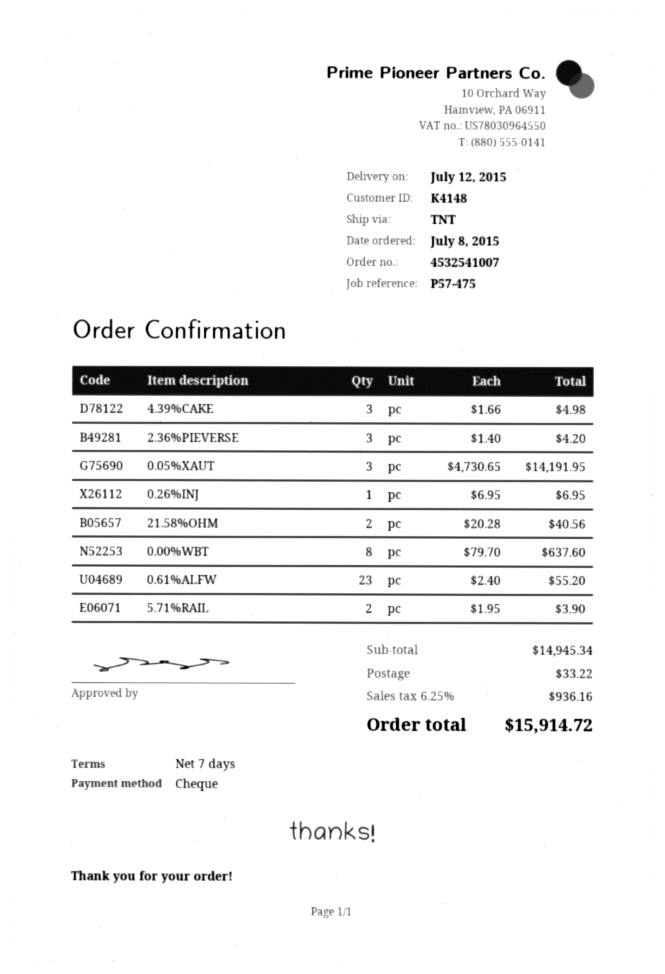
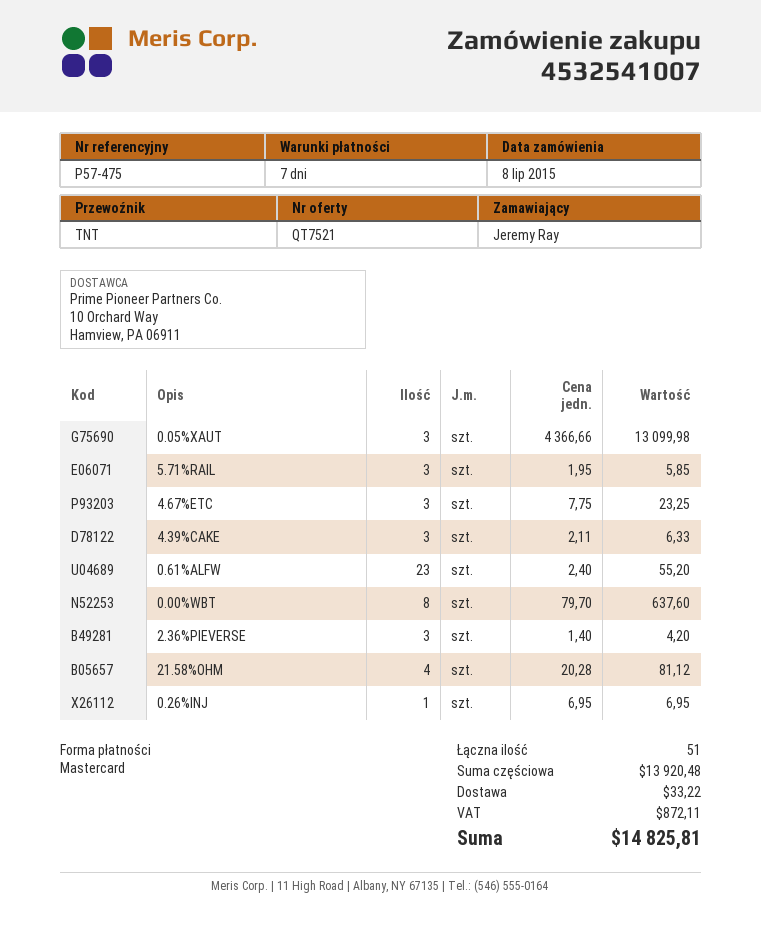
payment method: cheque -> Mastercard
4.39%CAKE: 3 x 1.66 = 4.98 -> 3 x 2.11 = 6.33
0.05%XAUT: 3 x 4730.65 = 14191.95 -> 3 x 4366.66 = 13099.98
21.58%OHM: 2 x 20.28 = 40.56 -> 4 x 20.28 = 81.12
5.71%RAIL: 2 x 1.95 = 3.90 -> 3 x 1.95 = 5.85
4.67%ETC: none -> 3 x 7.75 = 23.25
subtotal: 14945.34 -> 13920.48
tax: 936.16 -> 872.11
total: 15914.72 -> 14825.81

